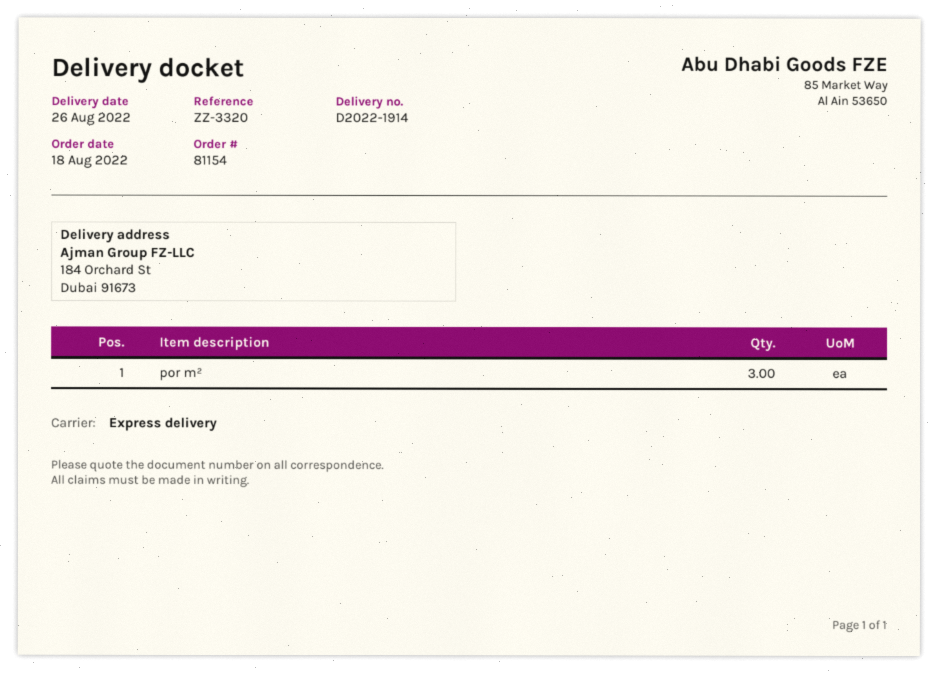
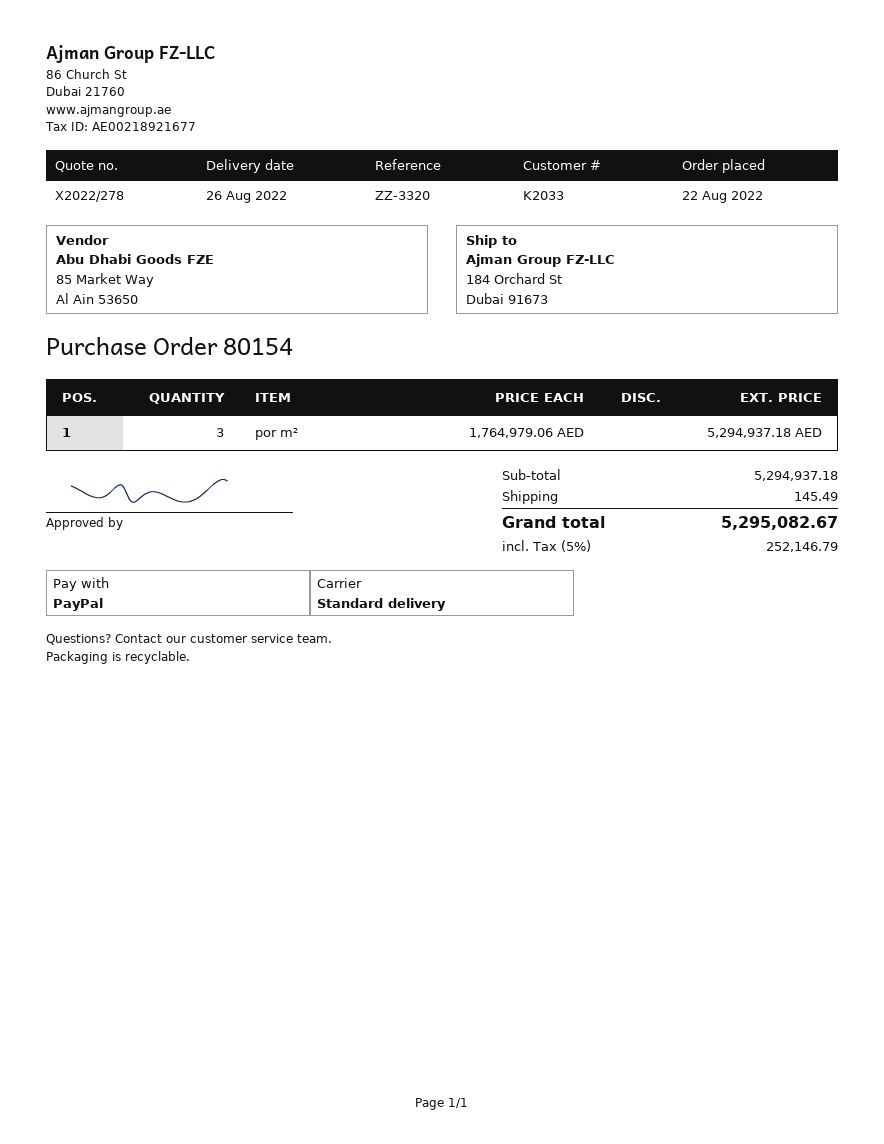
order number: 81154 -> 80154
order date: 2022-08-18 -> 2022-08-22
shipping method: express -> standard

